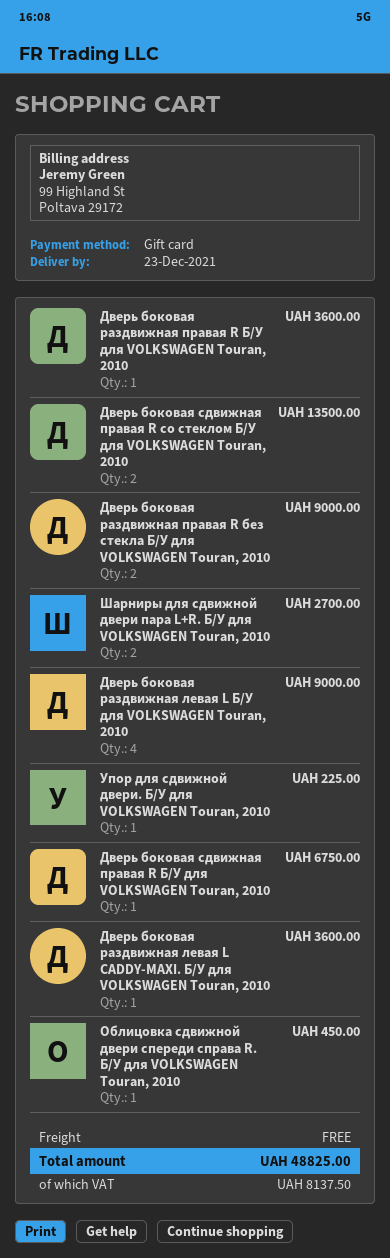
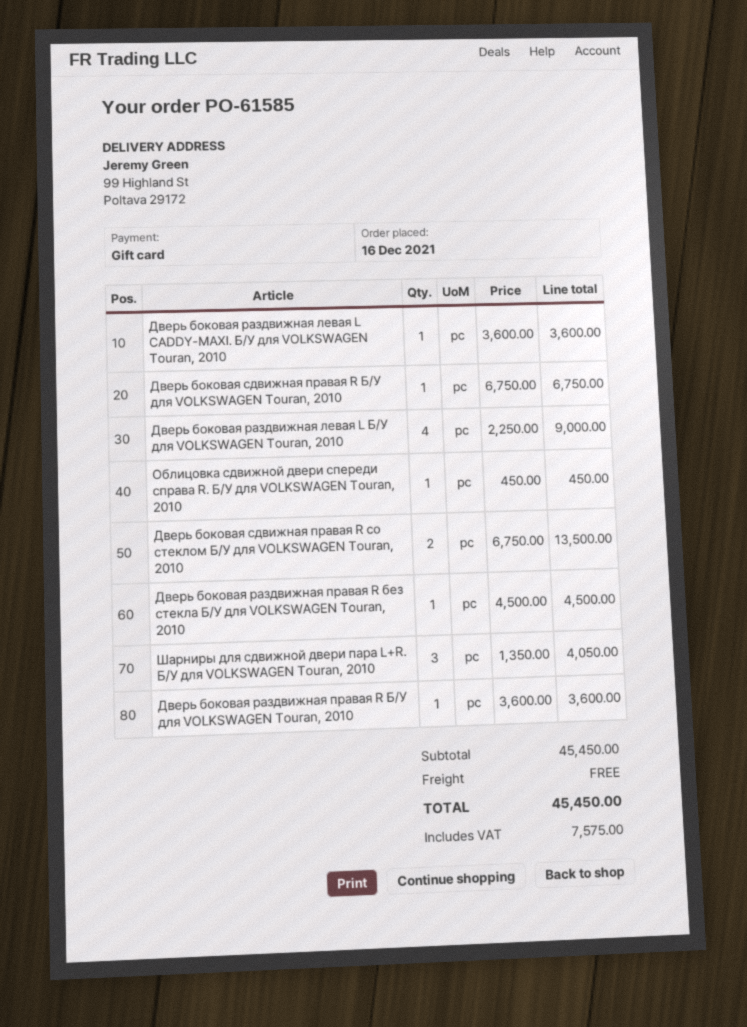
Дверь боковая раздвижная правая R без стекла Б/У для VOLKSWAGEN Touran, 2010: 2 for 9000.00 -> 1 for 4500.00
Шарниры для сдвижной двери пара L+R. Б/У для VOLKSWAGEN Touran, 2010: 2 for 2700.00 -> 3 for 4050.00
Упор для сдвижной двери. Б/У для VOLKSWAGEN Touran, 2010: 1 for 225.00 -> none
tax: 8137.50 -> 7575.00
total: 48825.00 -> 45450.00

